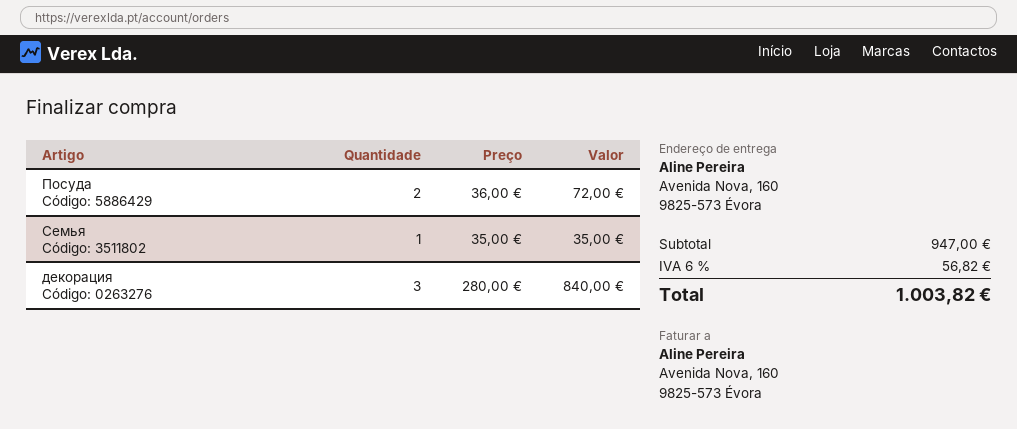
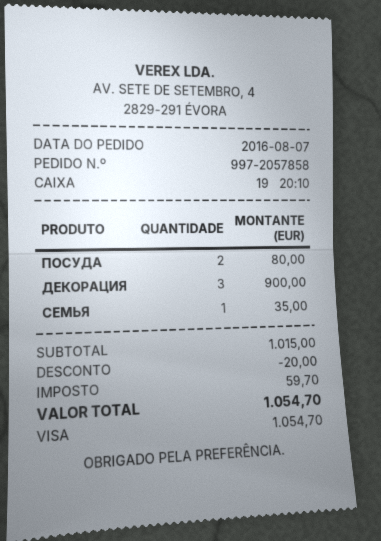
Посуда: 2 for 72.00 -> 2 for 80.00
декорация: 3 for 840.00 -> 3 for 900.00
subtotal: 947.00 -> 1015.00
discount: none -> 20.00
tax: 56.82 -> 59.70
total: 1003.82 -> 1054.70

